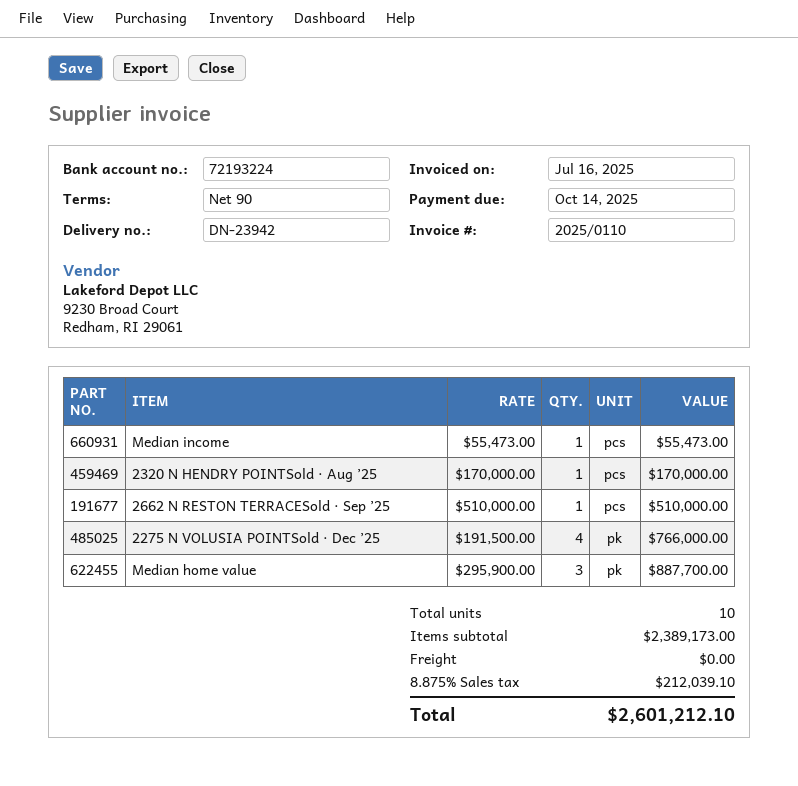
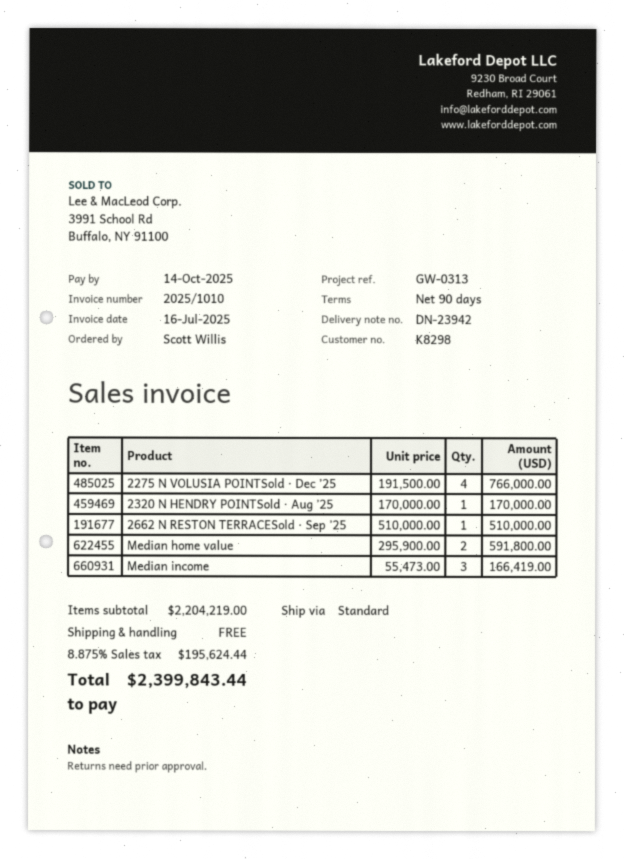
invoice number: 2025/0110 -> 2025/1010
Median income: 1 x 55473.00 = 55473.00 -> 3 x 55473.00 = 166419.00
Median home value: 3 x 295900.00 = 887700.00 -> 2 x 295900.00 = 591800.00
subtotal: 2389173.00 -> 2204219.00
tax: 8.875% = 212039.10 -> 8.875% = 195624.44
total: 2601212.10 -> 2399843.44

